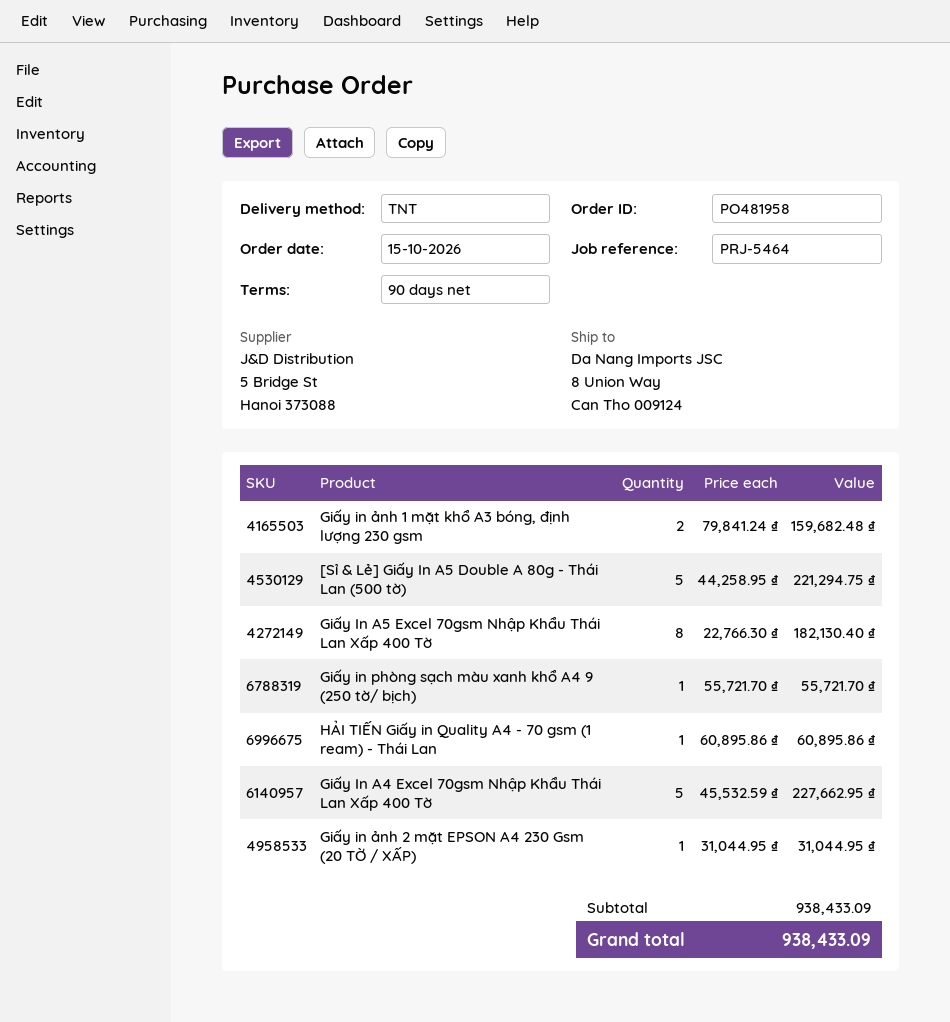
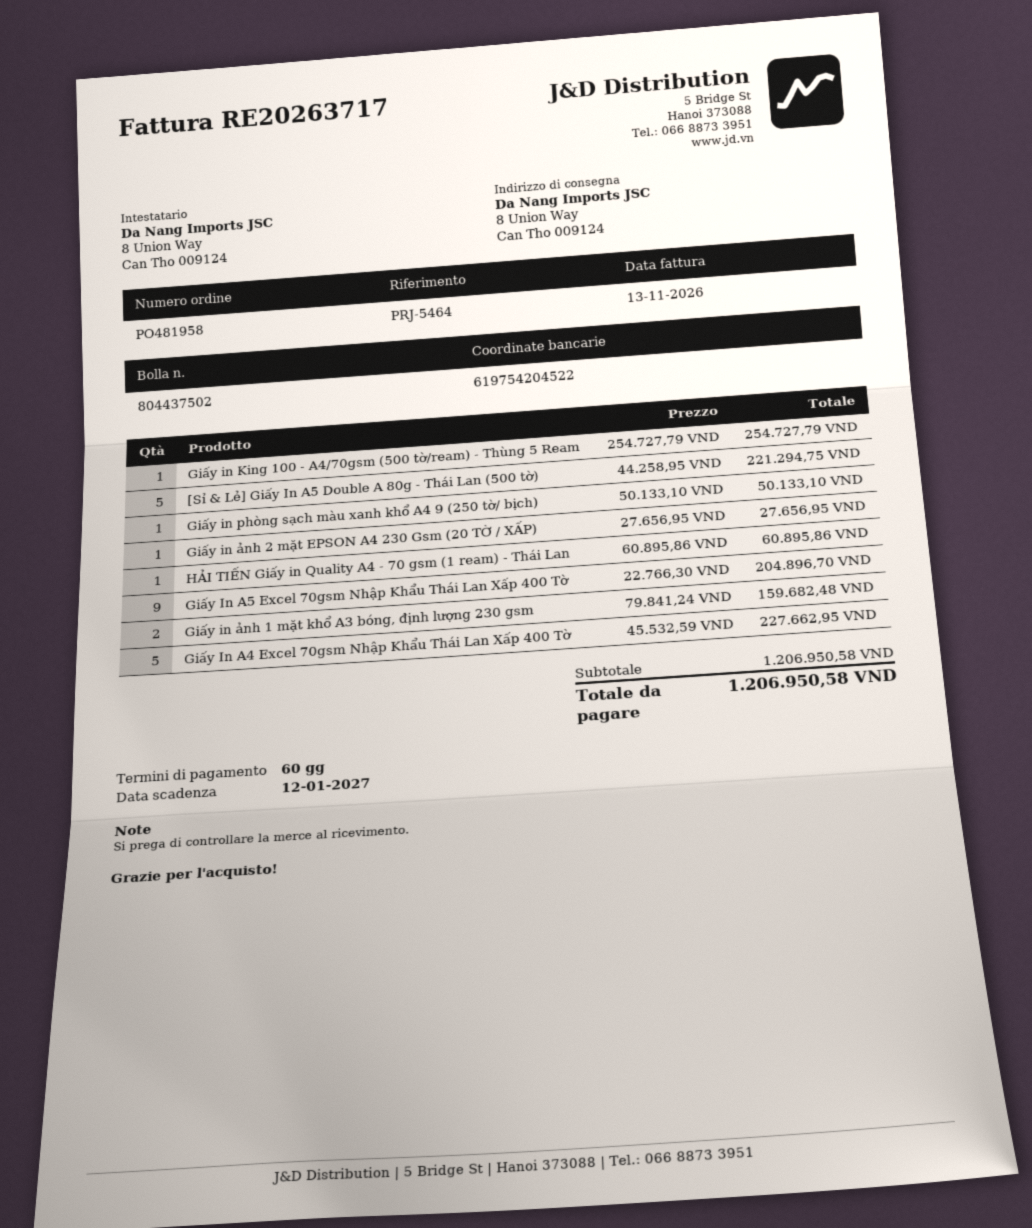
payment terms: 90 days -> 60 days
Giấy In A5 Excel 70gsm Nhập Khẩu Thái Lan Xấp 400 Tờ: 8 x 22766.30 = 182130.40 -> 9 x 22766.30 = 204896.70
Giấy in phòng sạch màu xanh khổ A4 9 (250 tờ/ bịch): 1 x 55721.70 = 55721.70 -> 1 x 50133.10 = 50133.10
Giấy in ảnh 2 mặt EPSON A4 230 Gsm (20 TỜ / XẤP): 1 x 31044.95 = 31044.95 -> 1 x 27656.95 = 27656.95
Giấy in King 100 - A4/70gsm (500 tờ/ream) - Thùng 5 Ream: none -> 1 x 254727.79 = 254727.79
subtotal: 938433.09 -> 1206950.58
total: 938433.09 -> 1206950.58

